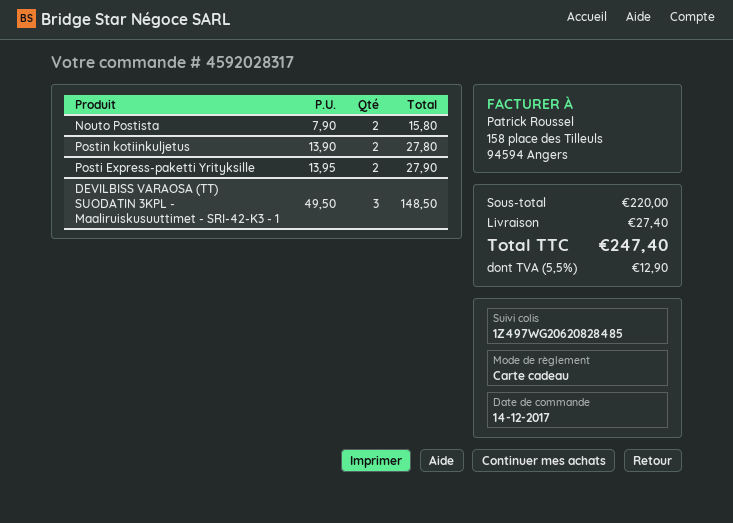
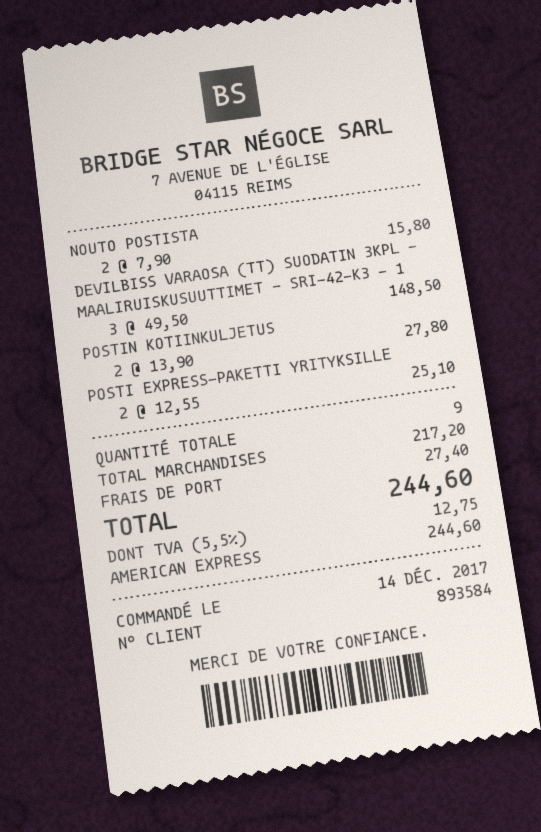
payment method: gift card -> American Express
Posti Express-paketti Yrityksille: 2 x 13.95 = 27.90 -> 2 x 12.55 = 25.10
subtotal: 220.00 -> 217.20
tax: 5.5% = 12.90 -> 5.5% = 12.75
total: 247.40 -> 244.60

